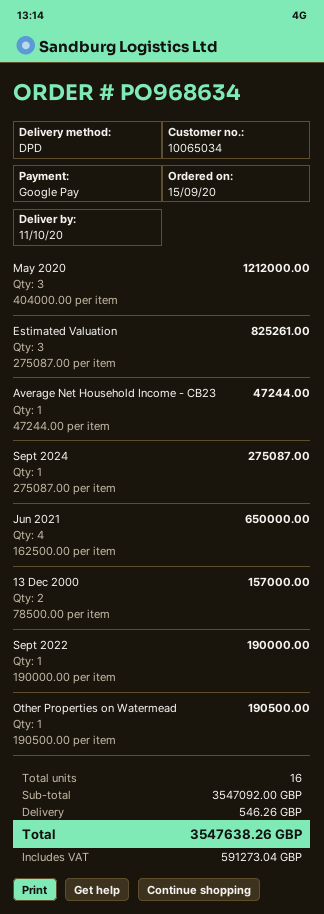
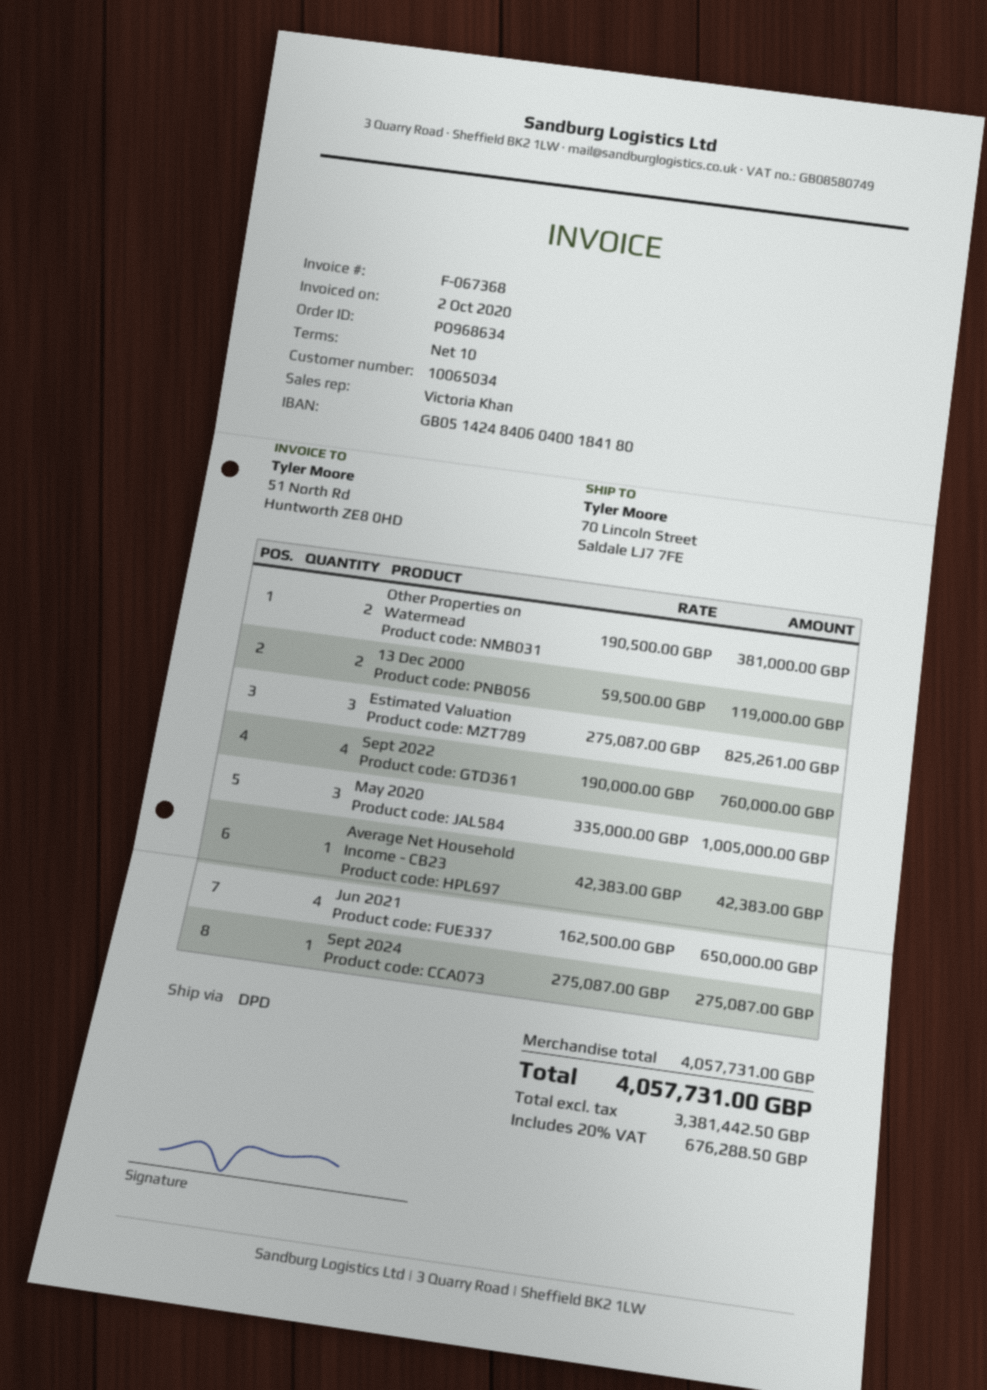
May 2020: 3 x 404000.00 = 1212000.00 -> 3 x 335000.00 = 1005000.00
Average Net Household Income - CB23: 1 x 47244.00 = 47244.00 -> 1 x 42383.00 = 42383.00
13 Dec 2000: 2 x 78500.00 = 157000.00 -> 2 x 59500.00 = 119000.00
Sept 2022: 1 x 190000.00 = 190000.00 -> 4 x 190000.00 = 760000.00
Other Properties on Watermead: 1 x 190500.00 = 190500.00 -> 2 x 190500.00 = 381000.00
subtotal: 3547092.00 -> 4057731.00
shipping: 546.26 -> none
tax: 591273.04 -> 676288.50
total: 3547638.26 -> 4057731.00

